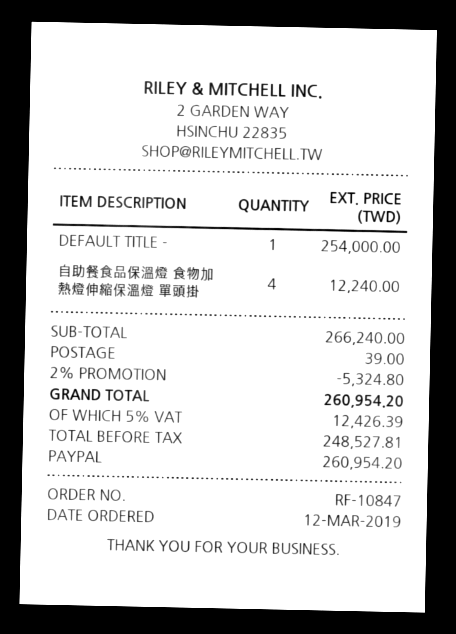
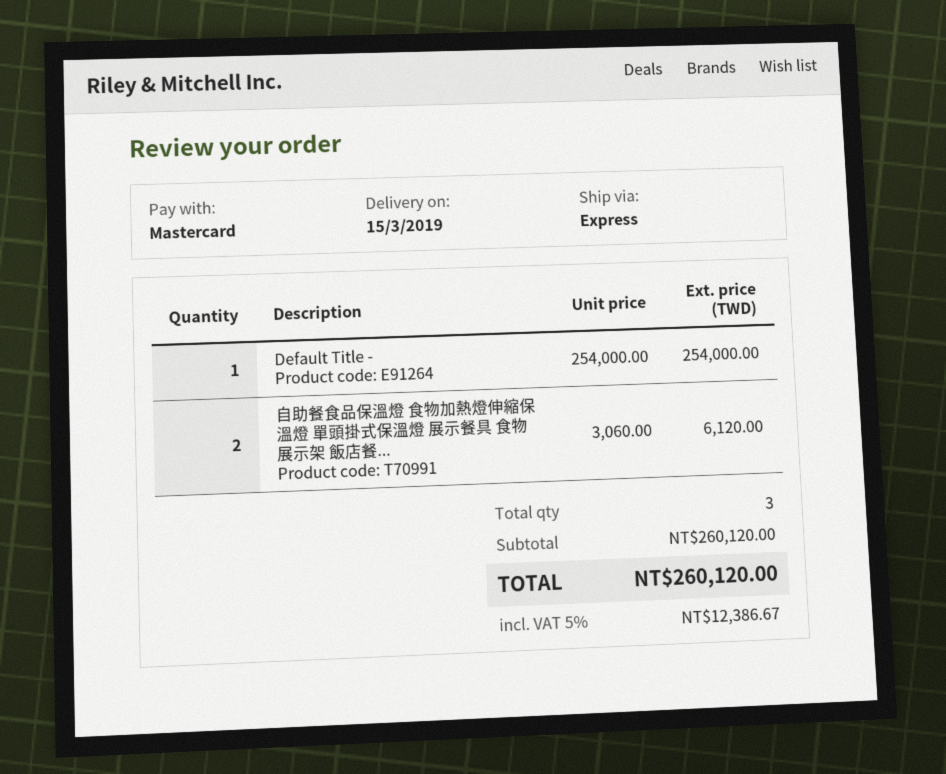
payment method: PayPal -> Mastercard
自助餐食品保溫燈 食物加熱燈伸縮保溫燈 單頭掛: 4 for 12240.00 -> 2 for 6120.00
subtotal: 266240.00 -> 260120.00
discount: 2% = 5324.80 -> none
shipping: 39.00 -> none
tax: 5% = 12426.39 -> 5% = 12386.67
total: 260954.20 -> 260120.00

